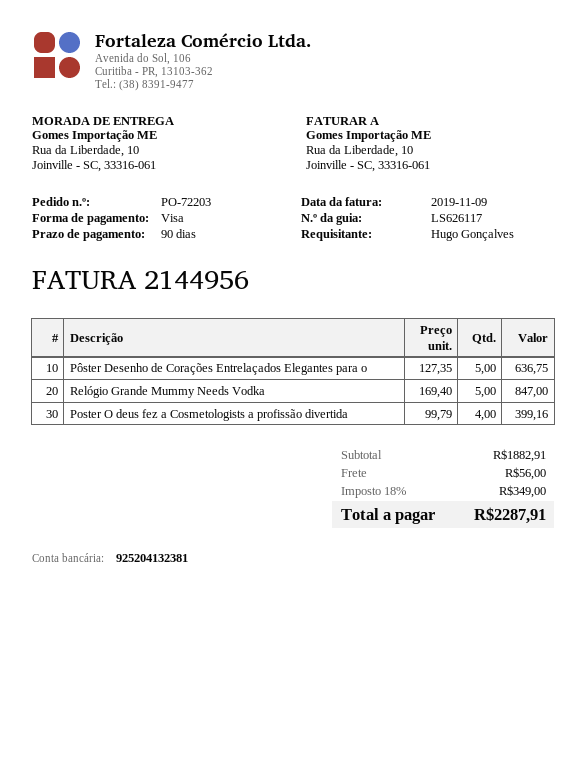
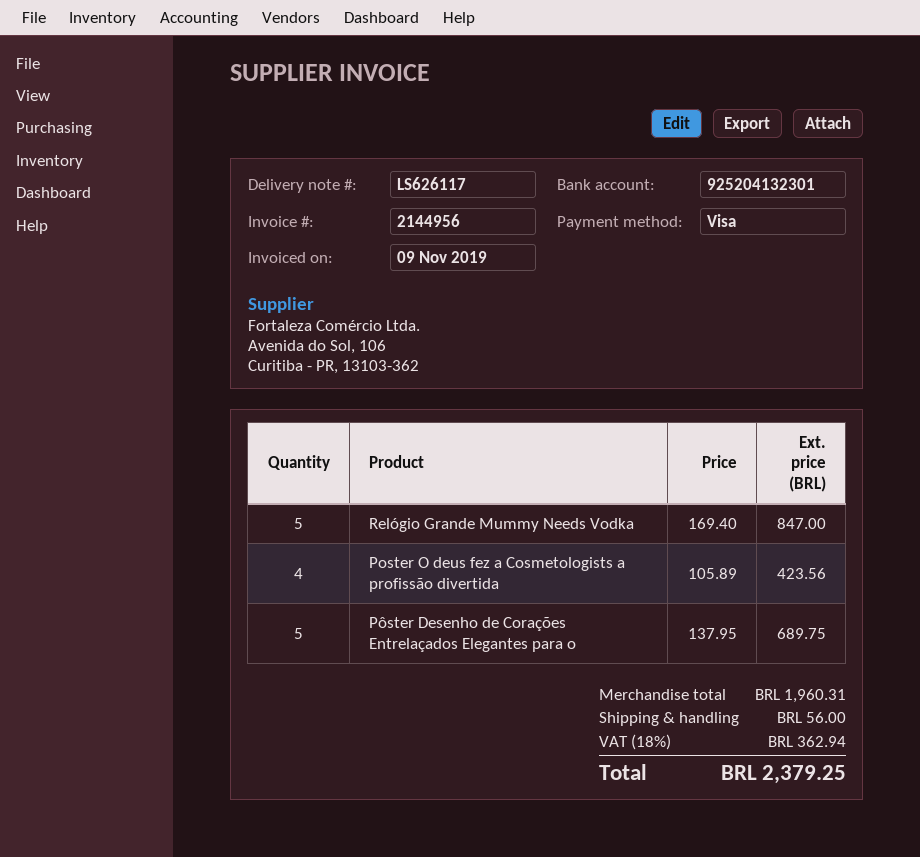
bank account: 925204132381 -> 925204132301
Pôster Desenho de Corações Entrelaçados Elegantes para o: 5 x 127.35 = 636.75 -> 5 x 137.95 = 689.75
Poster O deus fez a Cosmetologists a profissão divertida: 4 x 99.79 = 399.16 -> 4 x 105.89 = 423.56
subtotal: 1882.91 -> 1960.31
tax: 18% = 349.00 -> 18% = 362.94
total: 2287.91 -> 2379.25

